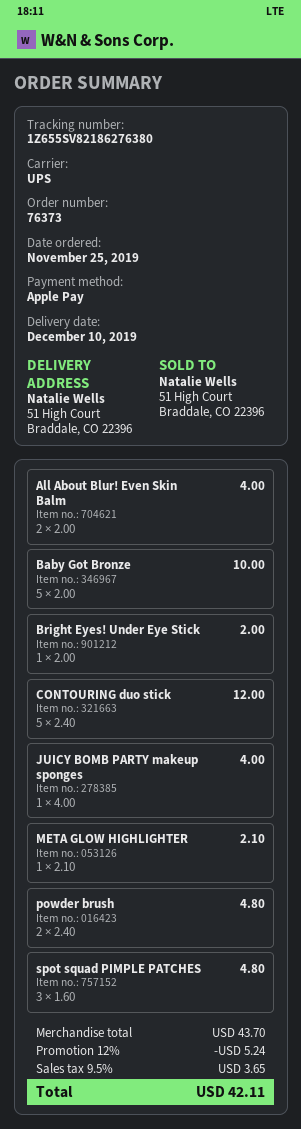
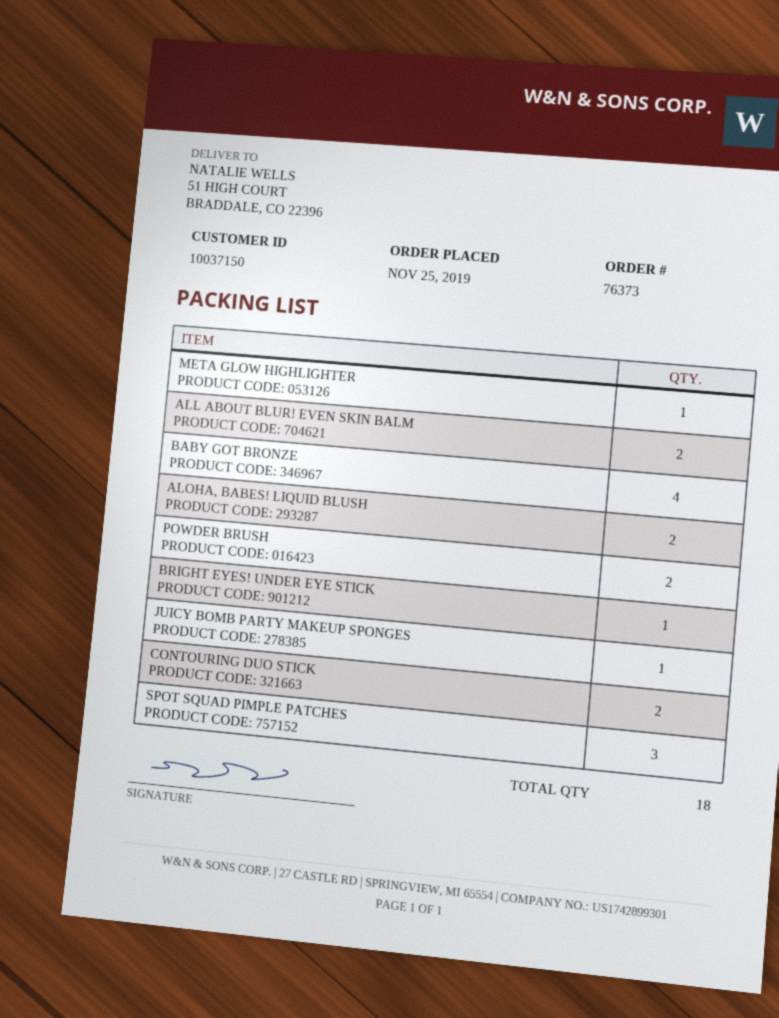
Baby Got Bronze: 5 -> 4
CONTOURING duo stick: 5 -> 2
ALOHA, BABES! LIQUID BLUSH: none -> 2

